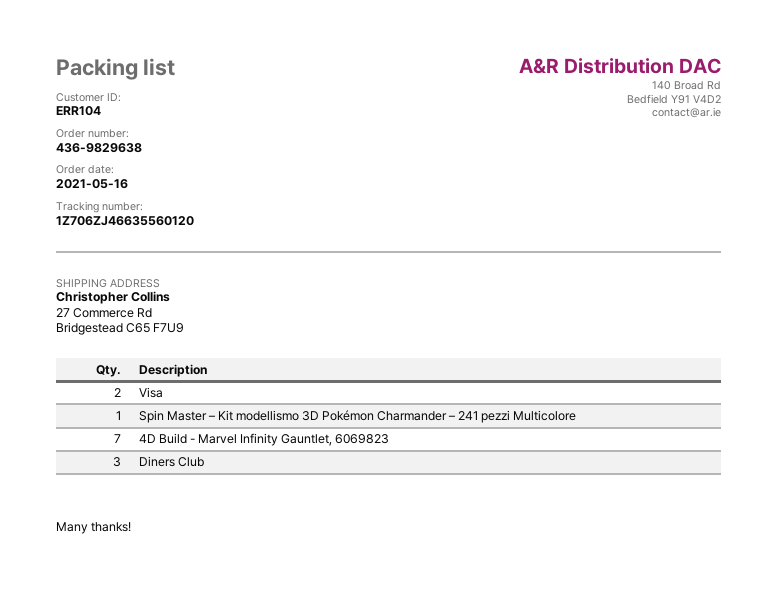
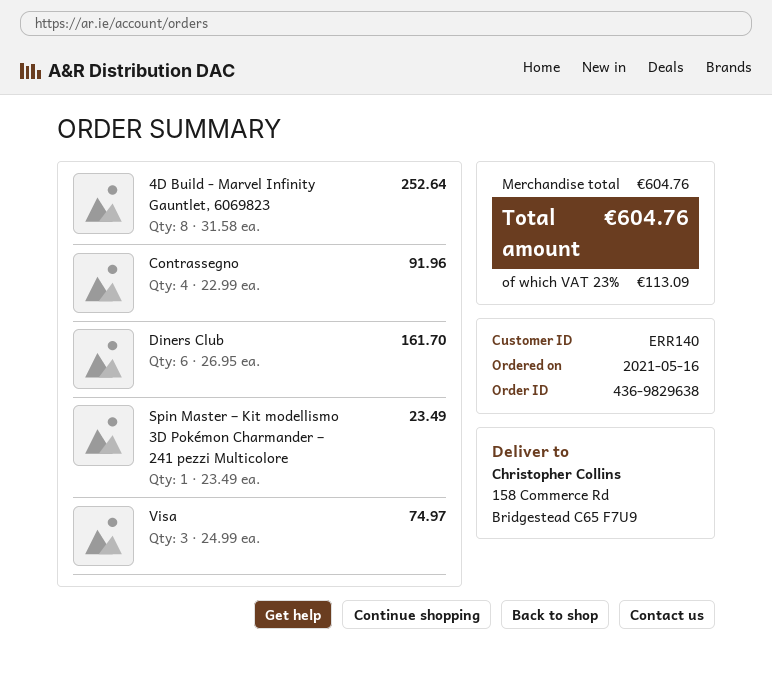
customer number: ERR104 -> ERR140
ship to: 27 Commerce Rd, Bridgestead C65 F7U9 -> 158 Commerce Rd, Bridgestead C65 F7U9
Visa: 2 -> 3
4D Build - Marvel Infinity Gauntlet, 6069823: 7 -> 8
Diners Club: 3 -> 6
Contrassegno: none -> 4

